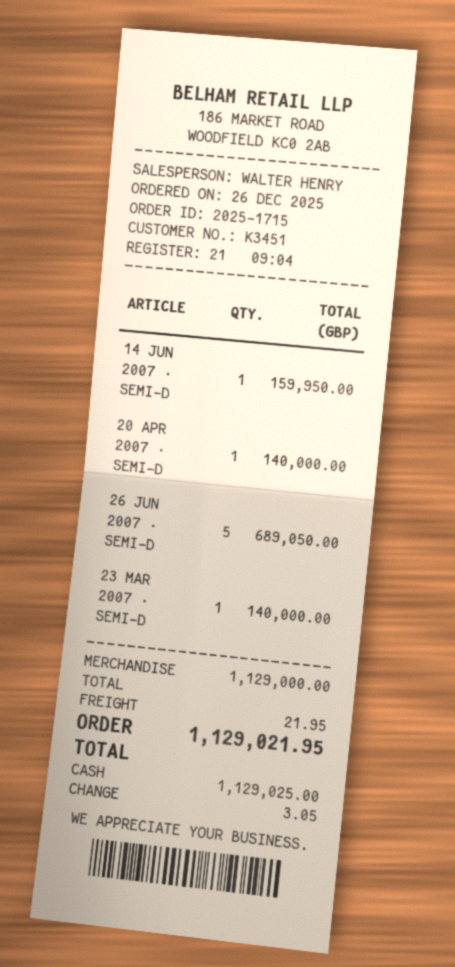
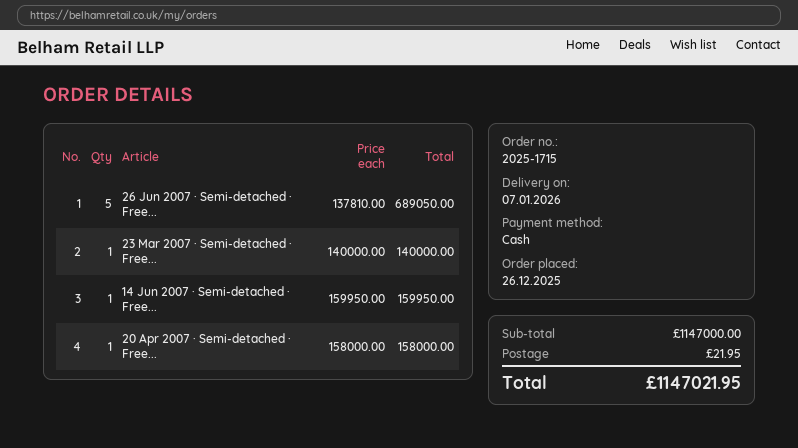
20 APR 2007 · SEMI-D: 1 for 140000.00 -> 1 for 158000.00
subtotal: 1129000.00 -> 1147000.00
total: 1129021.95 -> 1147021.95

